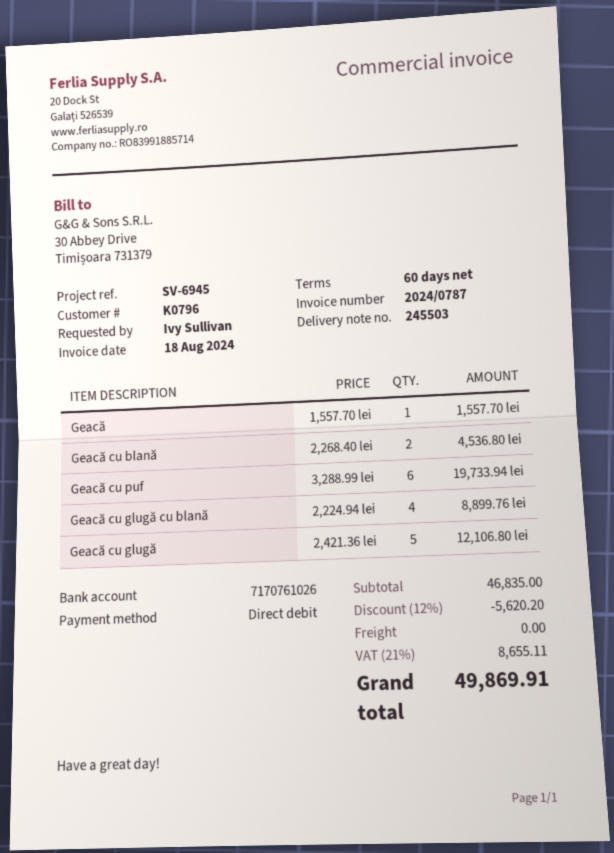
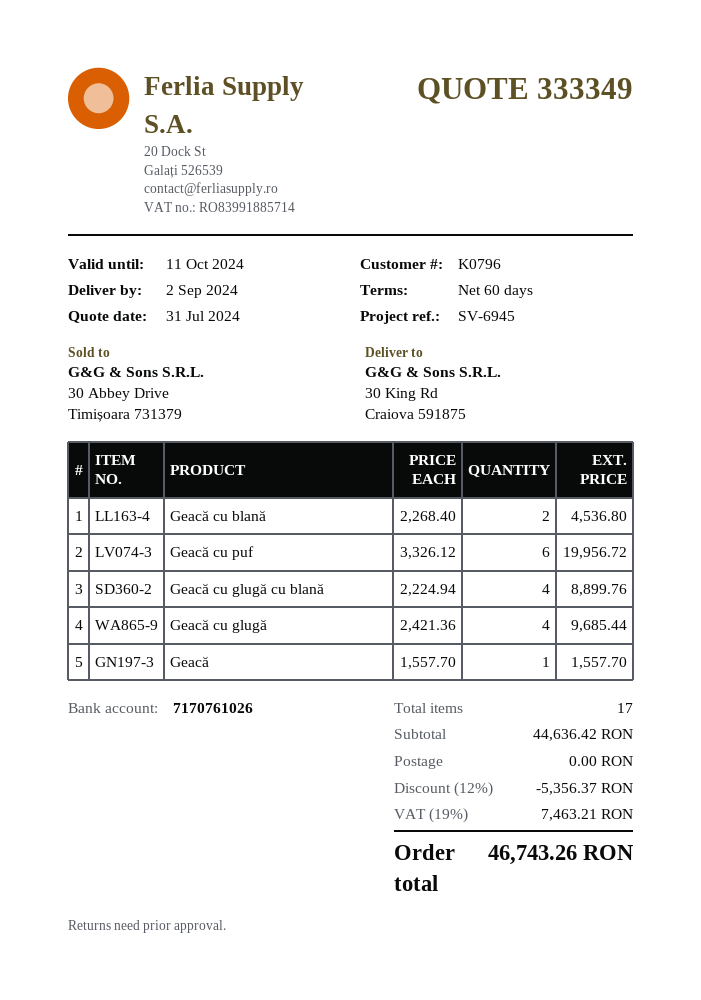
Geacă cu puf: 6 x 3288.99 = 19733.94 -> 6 x 3326.12 = 19956.72
Geacă cu glugă: 5 x 2421.36 = 12106.80 -> 4 x 2421.36 = 9685.44
subtotal: 46835.00 -> 44636.42
discount: 12% = 5620.20 -> 12% = 5356.37
tax: 21% = 8655.11 -> 19% = 7463.21
total: 49869.91 -> 46743.26

